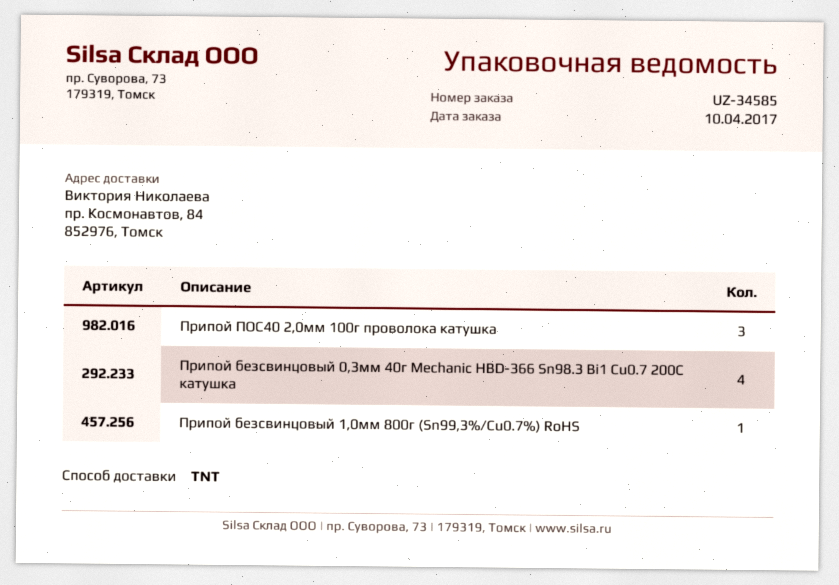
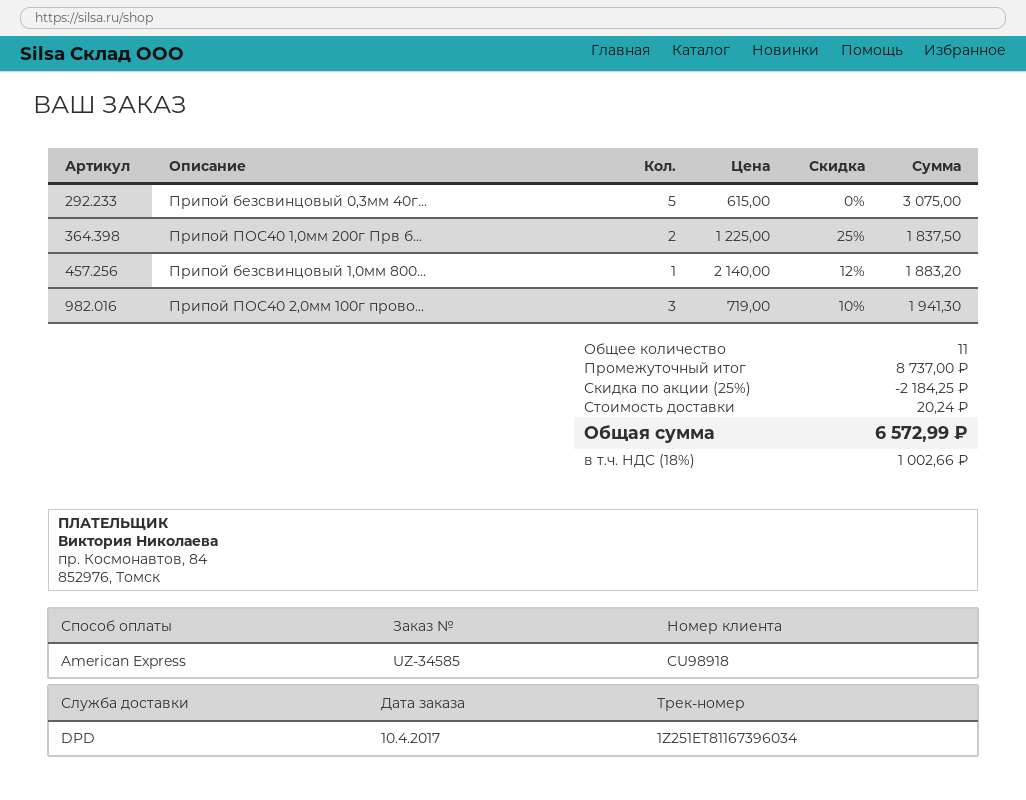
shipping method: TNT -> DPD
Припой безсвинцовый 0,3мм 40г Mechanic HBD-366 Sn98.3 Bi1 Cu0.7 200C катушка: 4 -> 5
Припой ПОС40 1,0мм 200г Прв б...: none -> 2

